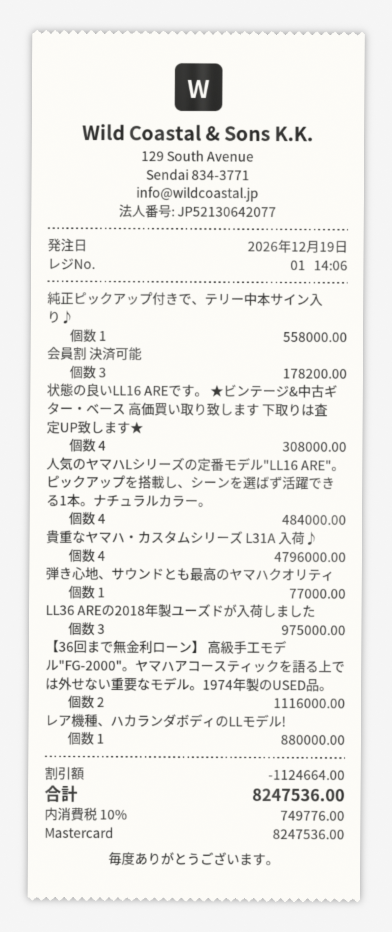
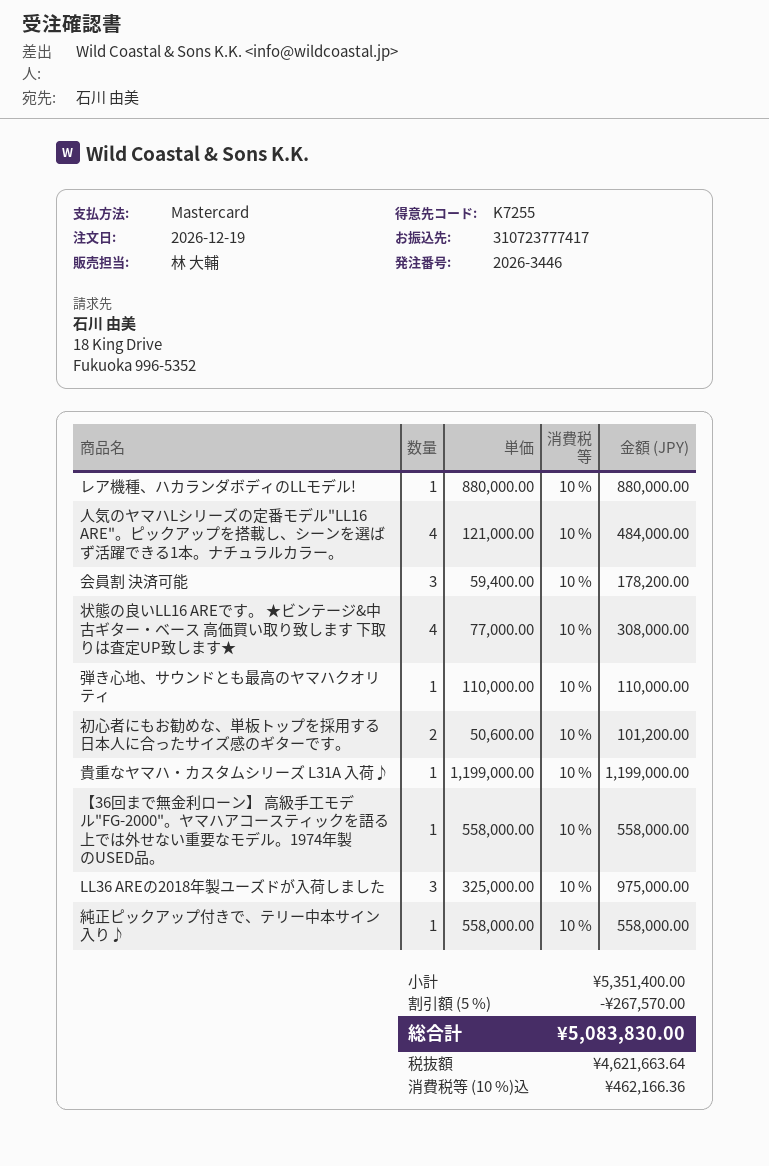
貴重なヤマハ・カスタムシリーズ L31A 入荷♪: 4 for 4796000.00 -> 1 for 1199000.00
弾き心地、サウンドとも最高のヤマハクオリティ: 1 for 77000.00 -> 1 for 110000.00
【36回まで無金利ローン】 高級手工モデル"FG-2000"。ヤマハアコースティックを語る上では外せない重要なモデル。1974年製のUSED品。: 2 for 1116000.00 -> 1 for 558000.00
初心者にもお勧めな、単板トップを採用する日本人に合ったサイズ感のギターです。: none -> 2 for 101200.00
discount: 1124664.00 -> 267570.00
tax: 10% = 749776.00 -> 10% = 462166.36
total: 8247536.00 -> 5083830.00

